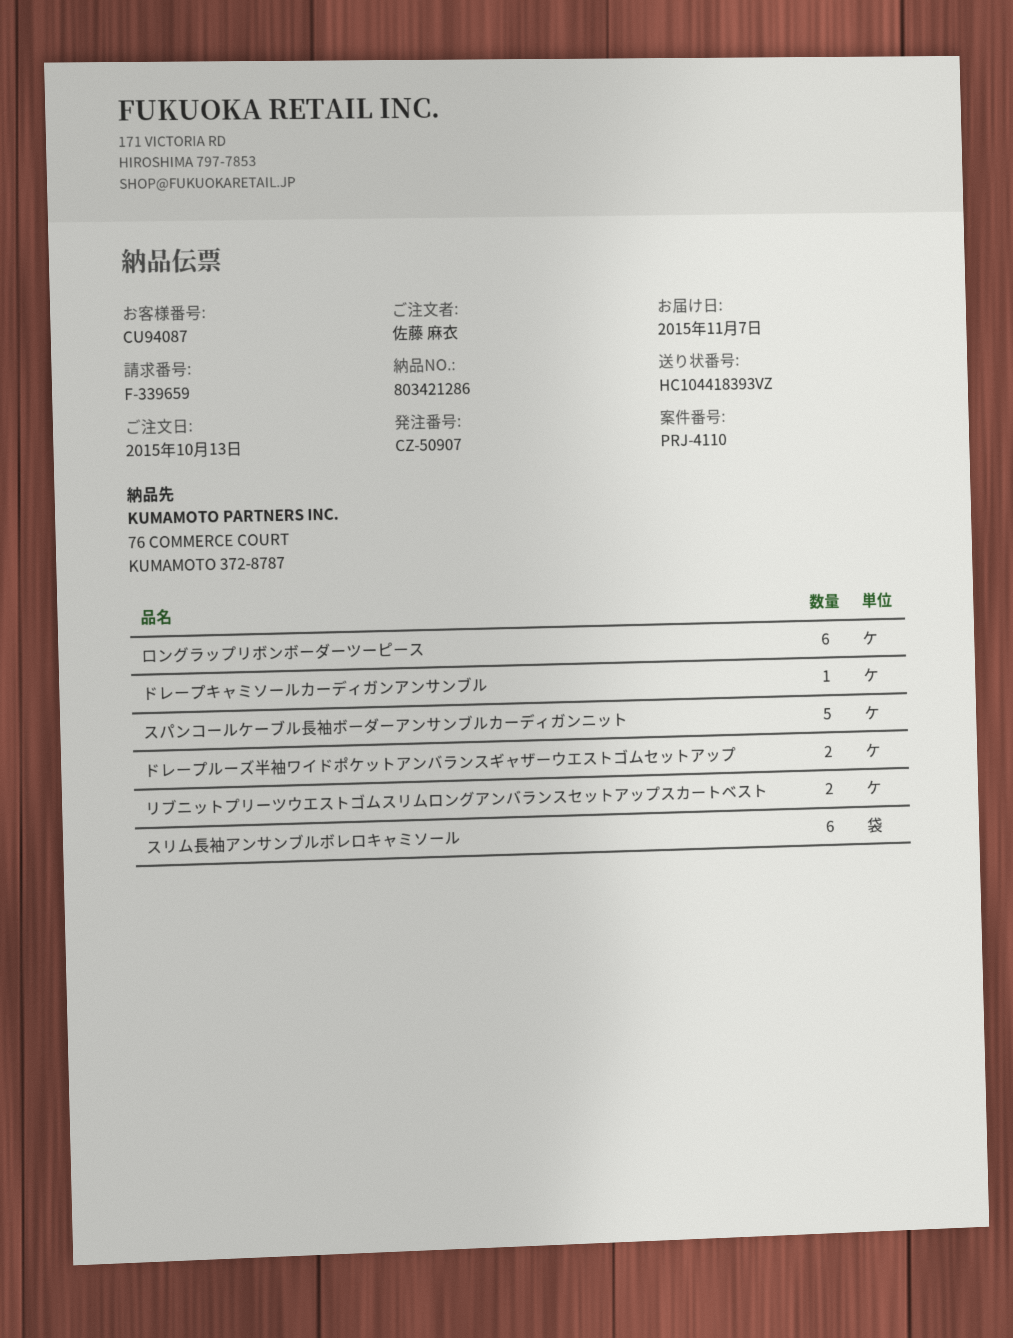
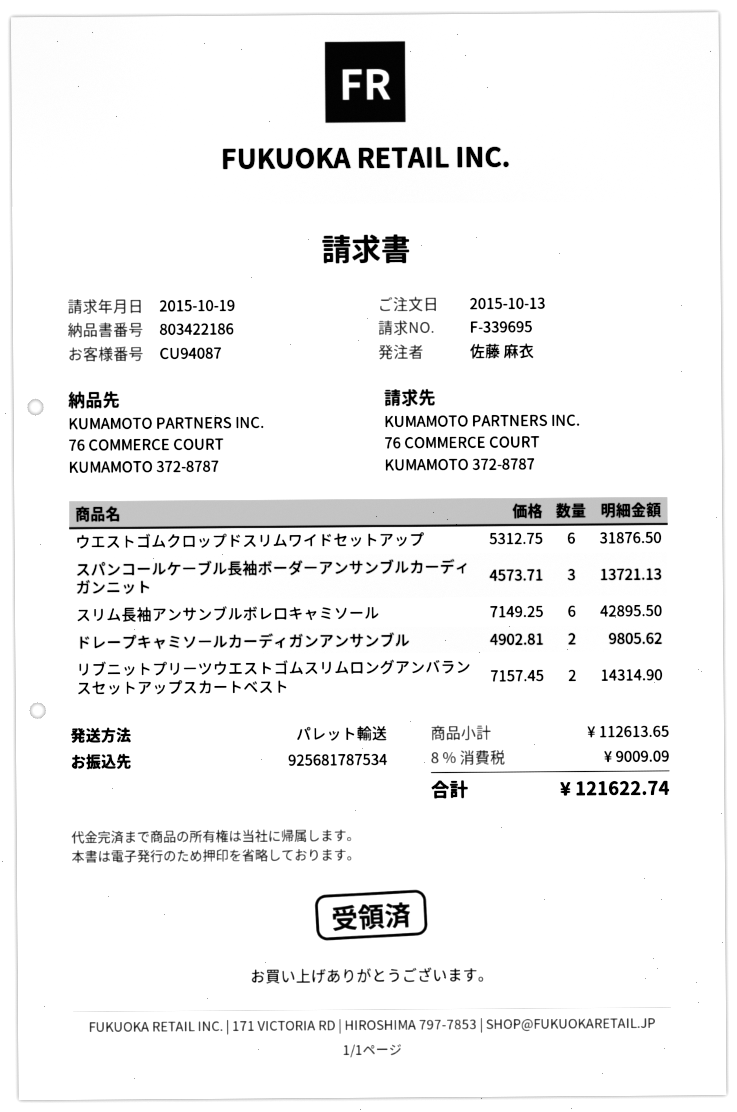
delivery note number: 803421286 -> 803422186
invoice number: F-339659 -> F-339695
ロングラップリボンボーダーツーピース: 6 -> none
ドレープキャミソールカーディガンアンサンブル: 1 -> 2
スパンコールケーブル長袖ボーダーアンサンブルカーディガンニット: 5 -> 3
ドレープルーズ半袖ワイドポケットアンバランスギャザーウエストゴムセットアップ: 2 -> none
ウエストゴムクロップドスリムワイドセットアップ: none -> 6

